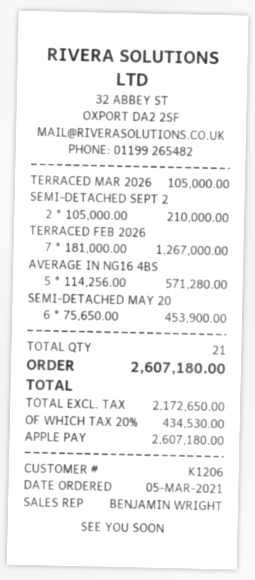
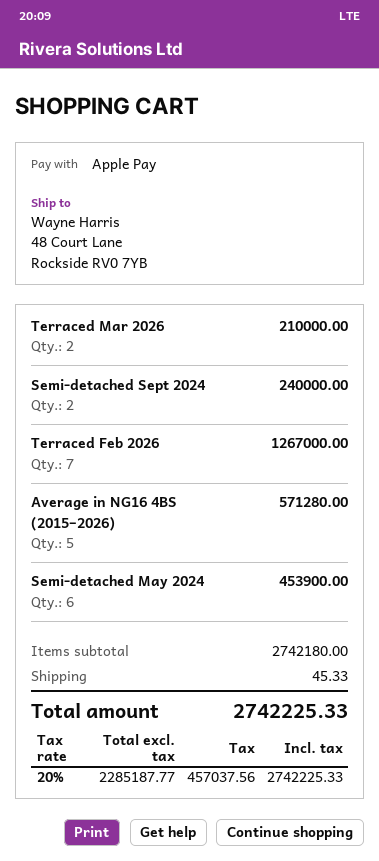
TERRACED MAR 2026: 1 for 105000.00 -> 2 for 210000.00
SEMI-DETACHED SEPT 2: 2 for 210000.00 -> 2 for 240000.00
shipping: none -> 45.33
net: 2172650.00 -> 2285187.77
tax: 20% = 434530.00 -> 20% = 457037.56
total: 2607180.00 -> 2742225.33

